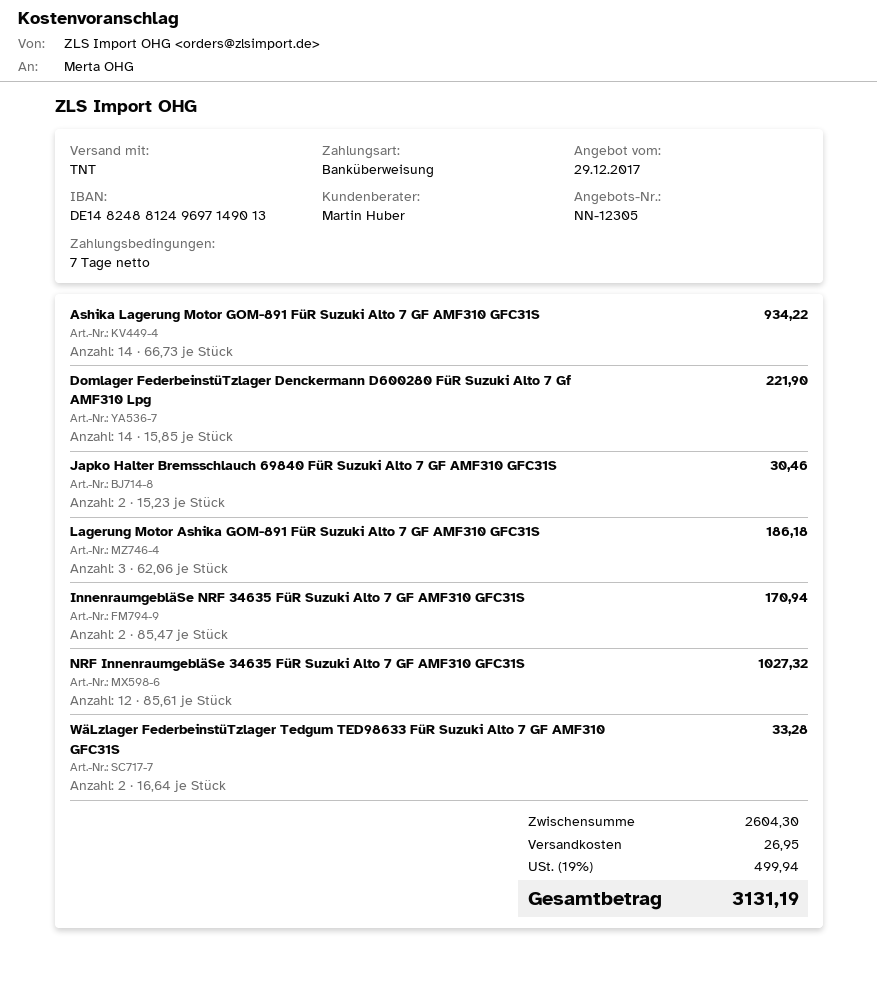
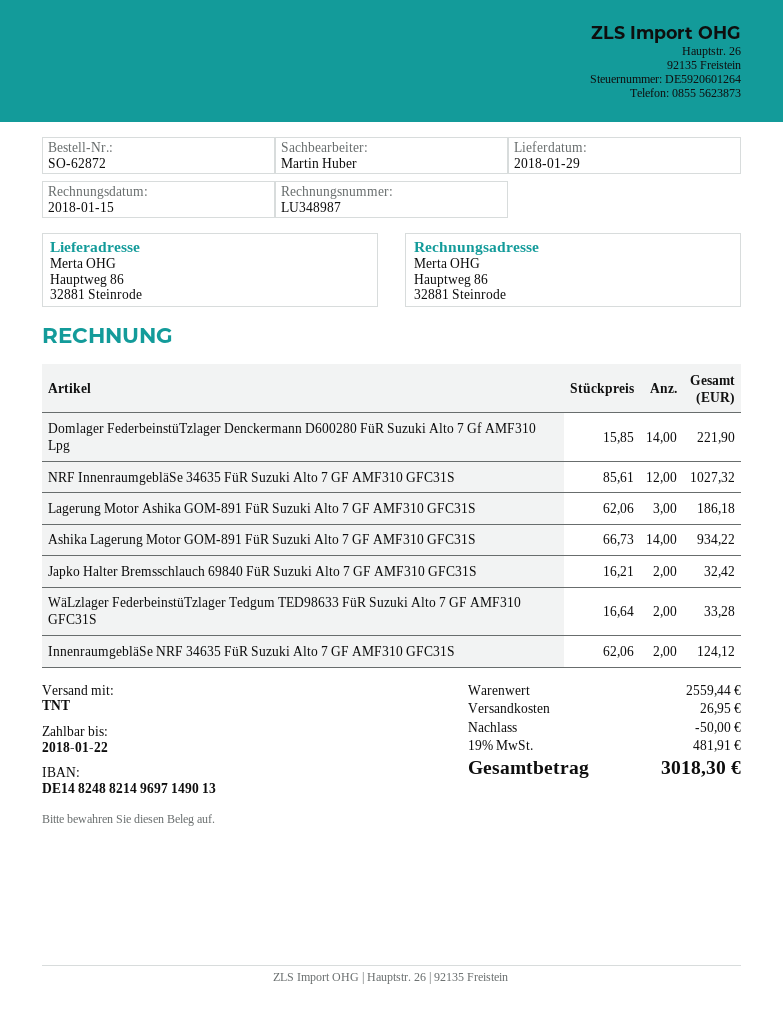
bank account: DE14824881249697149013 -> DE14824882149697149013
Japko Halter Bremsschlauch 69840 FüR Suzuki Alto 7 GF AMF310 GFC31S: 2 x 15.23 = 30.46 -> 2 x 16.21 = 32.42
InnenraumgebläSe NRF 34635 FüR Suzuki Alto 7 GF AMF310 GFC31S: 2 x 85.47 = 170.94 -> 2 x 62.06 = 124.12
subtotal: 2604.30 -> 2559.44
discount: none -> 50.00
tax: 19% = 499.94 -> 19% = 481.91
total: 3131.19 -> 3018.30

